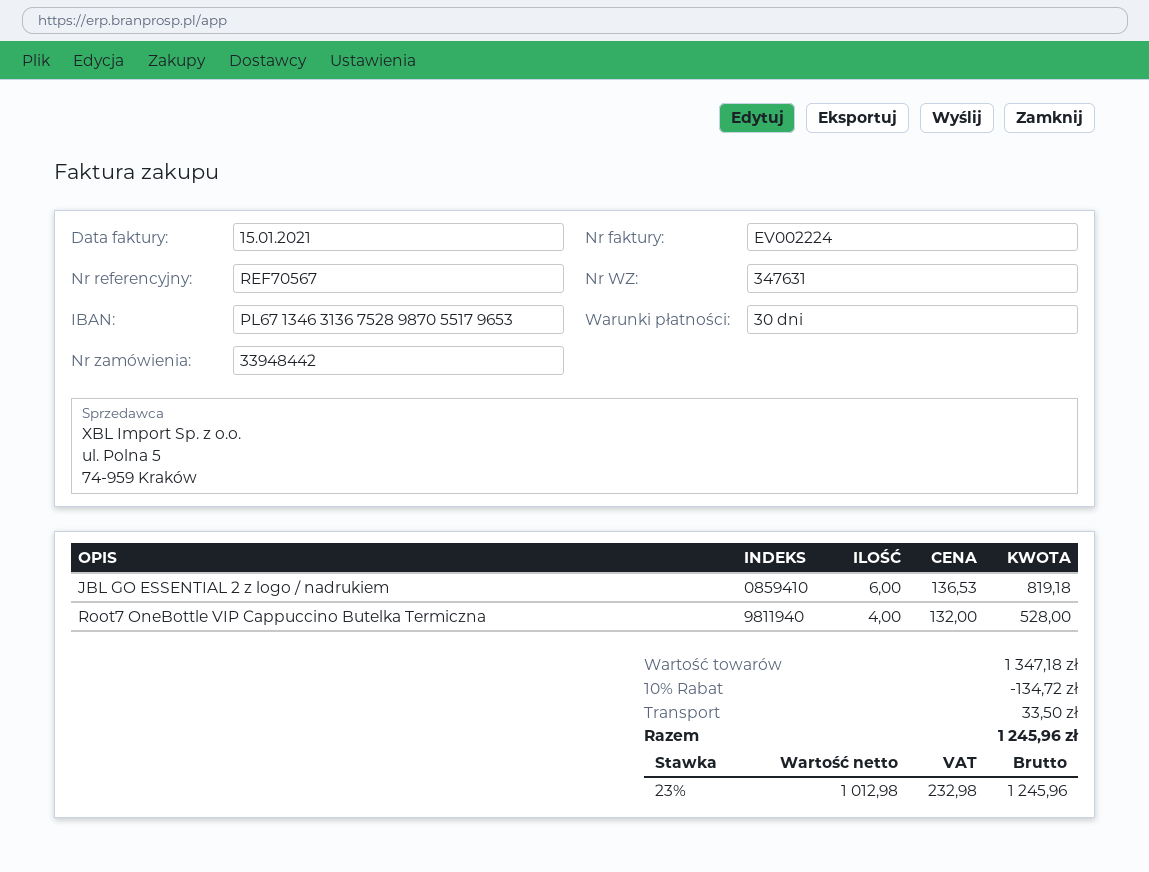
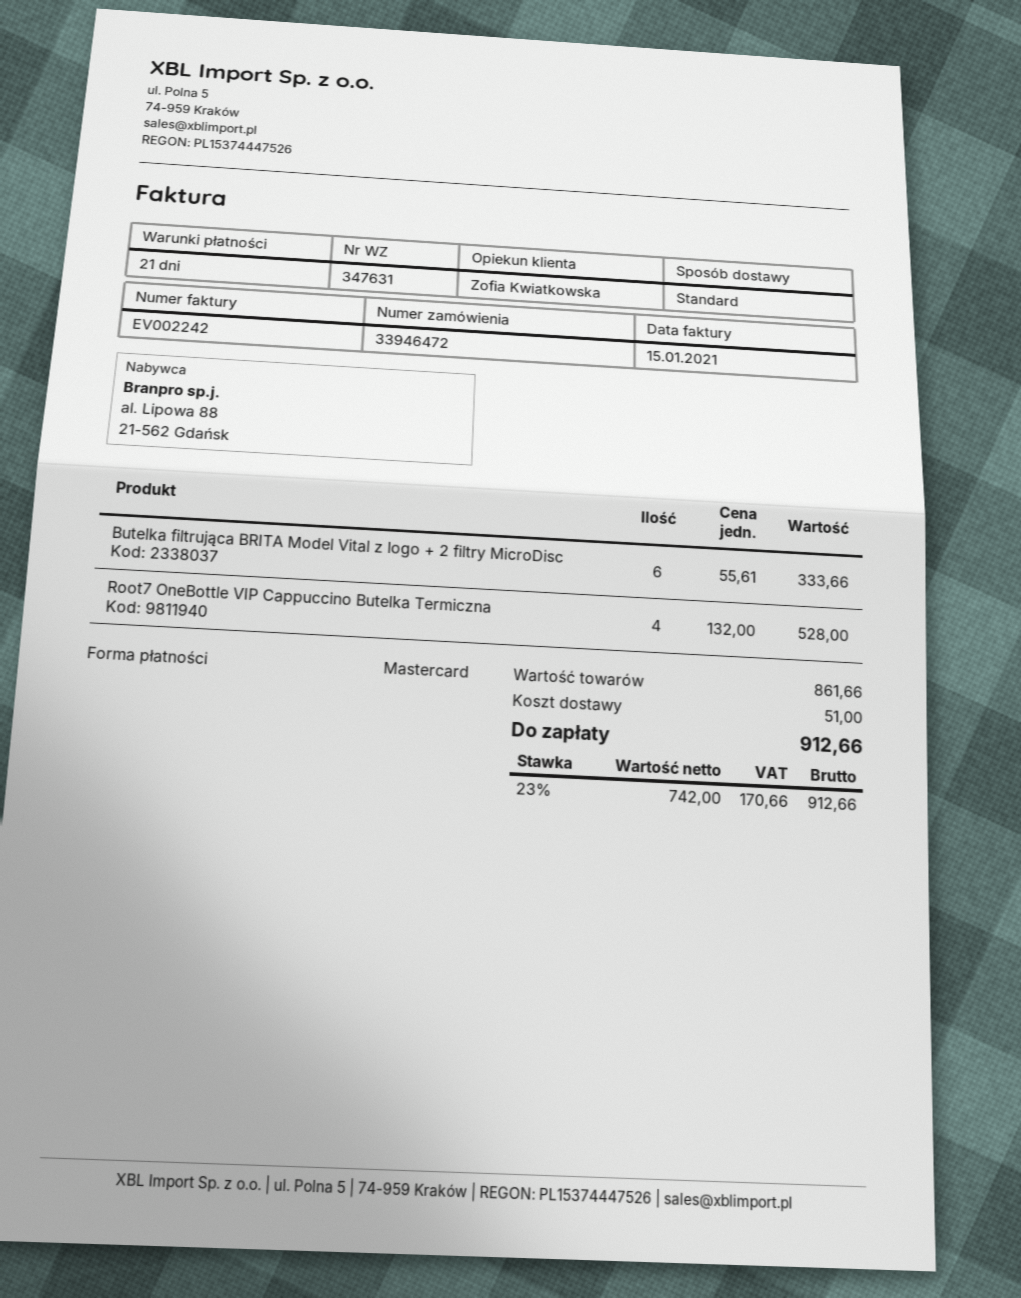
order number: 33948442 -> 33946472
invoice number: EV002224 -> EV002242
payment terms: 30 days -> 21 days
JBL GO ESSENTIAL 2 z logo / nadrukiem: 6 x 136.53 = 819.18 -> none
Butelka filtrująca BRITA Model Vital z logo + 2 filtry MicroDisc: none -> 6 x 55.61 = 333.66
subtotal: 1347.18 -> 861.66
discount: 10% = 134.72 -> none
shipping: 33.50 -> 51.00
net: 1012.98 -> 742.00
tax: 23% = 232.98 -> 23% = 170.66
total: 1245.96 -> 912.66

